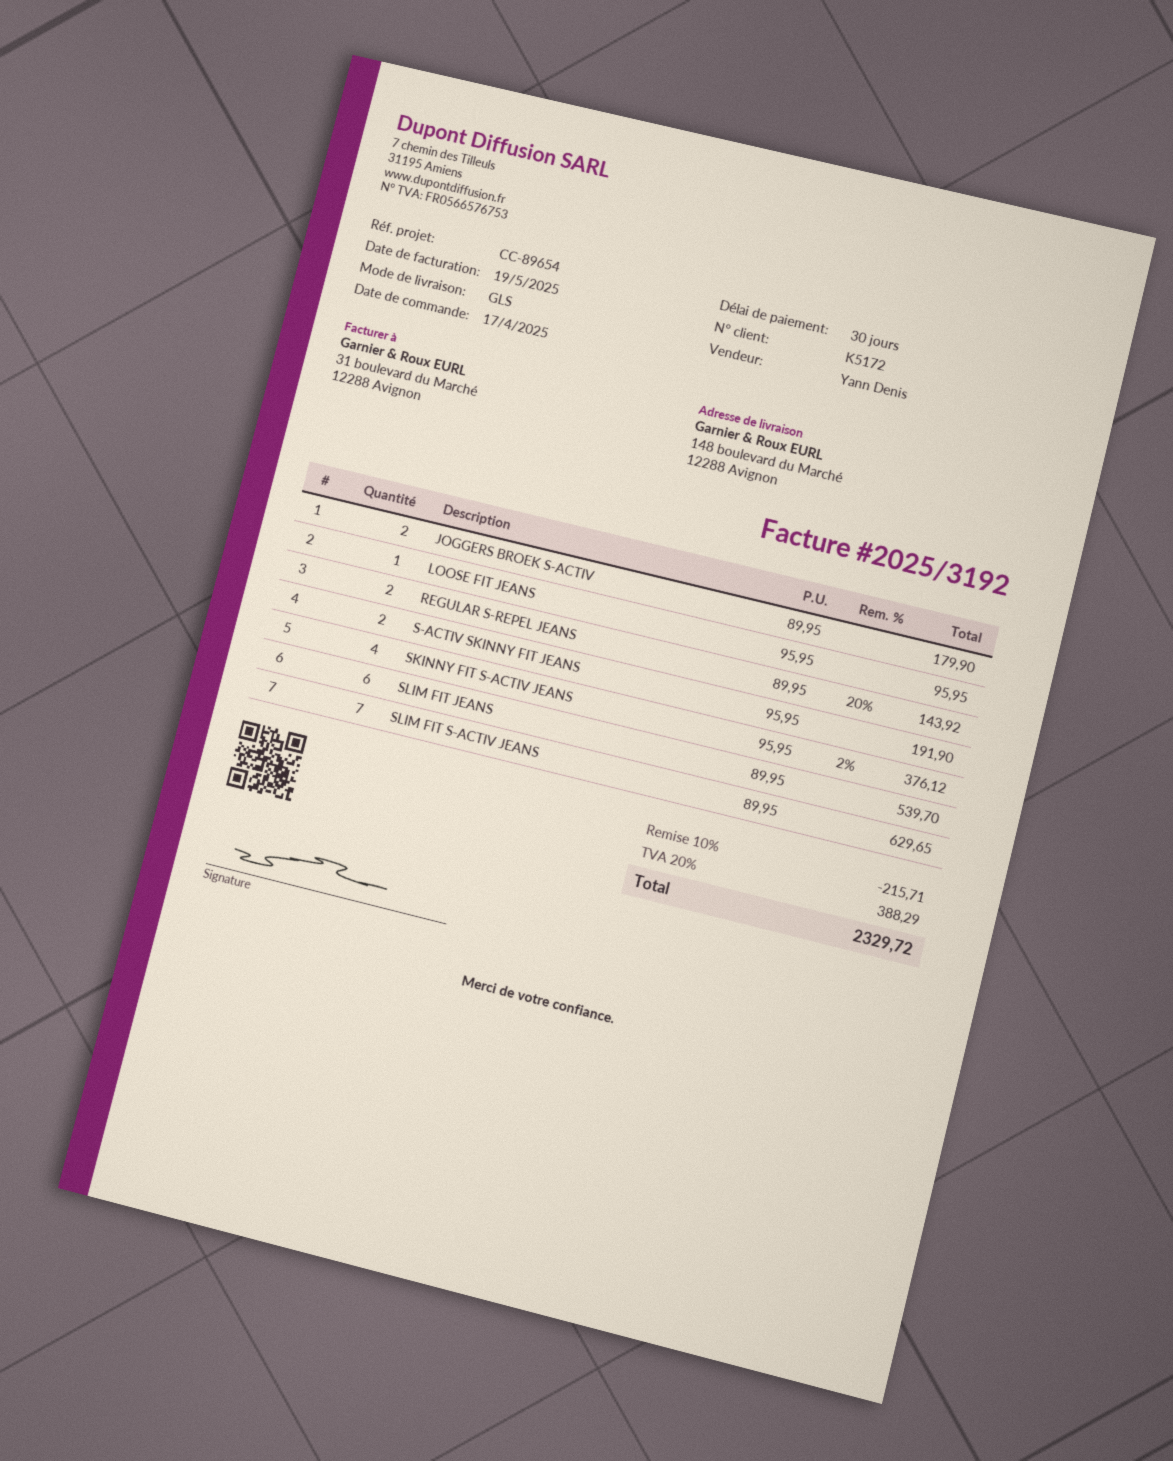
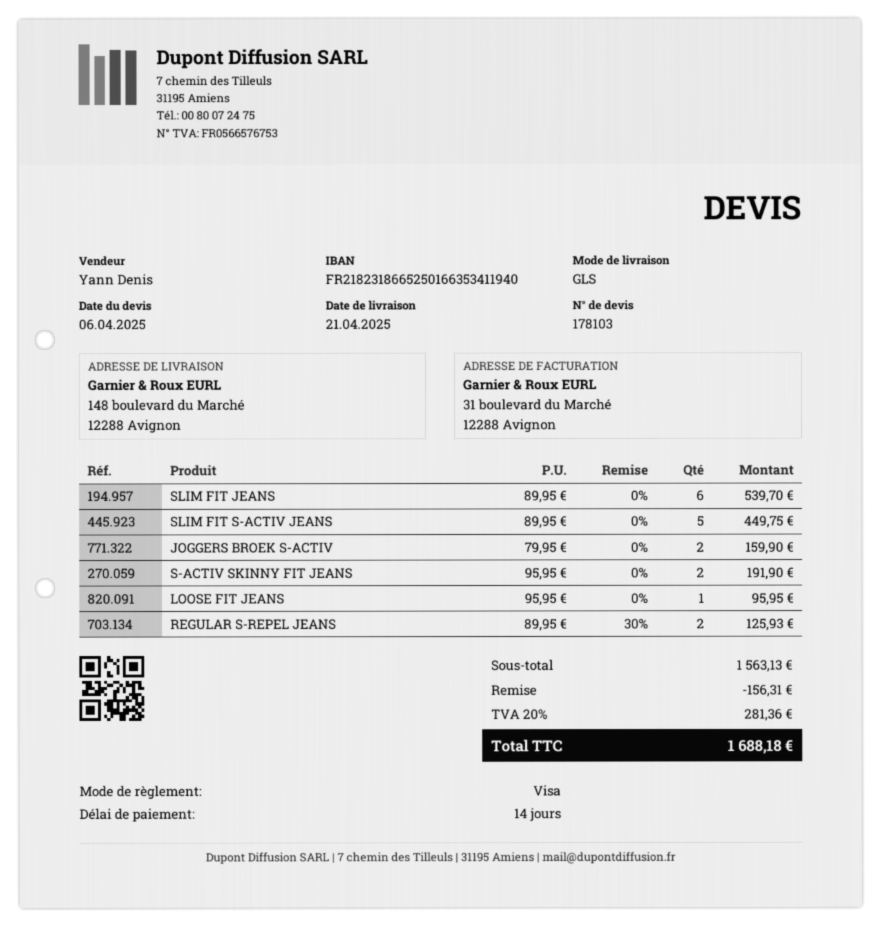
payment terms: 30 days -> 14 days
JOGGERS BROEK S-ACTIV: 2 x 89.95 = 179.90 -> 2 x 79.95 = 159.90
REGULAR S-REPEL JEANS: 2 x 89.95 - 20% = 143.92 -> 2 x 89.95 - 30% = 125.93
SKINNY FIT S-ACTIV JEANS: 4 x 95.95 - 2% = 376.12 -> none
SLIM FIT S-ACTIV JEANS: 7 x 89.95 = 629.65 -> 5 x 89.95 = 449.75
discount: 215.71 -> 156.31
tax: 20% = 388.29 -> 20% = 281.36
total: 2329.72 -> 1688.18

